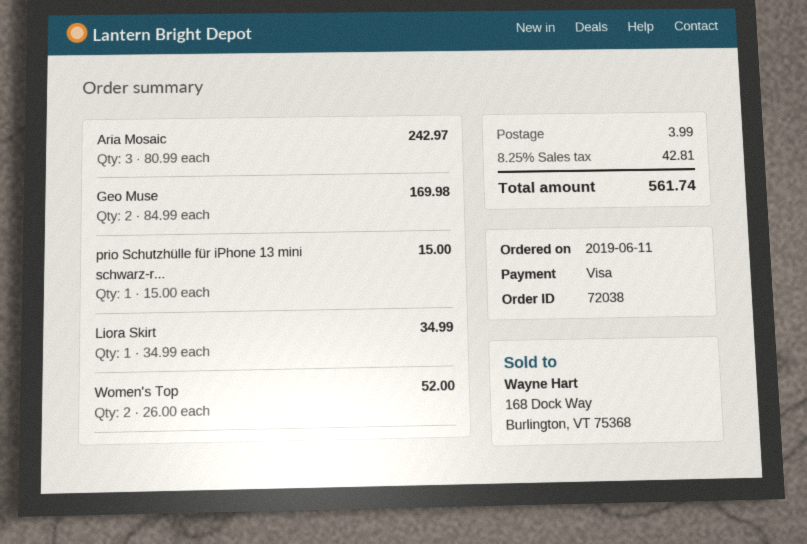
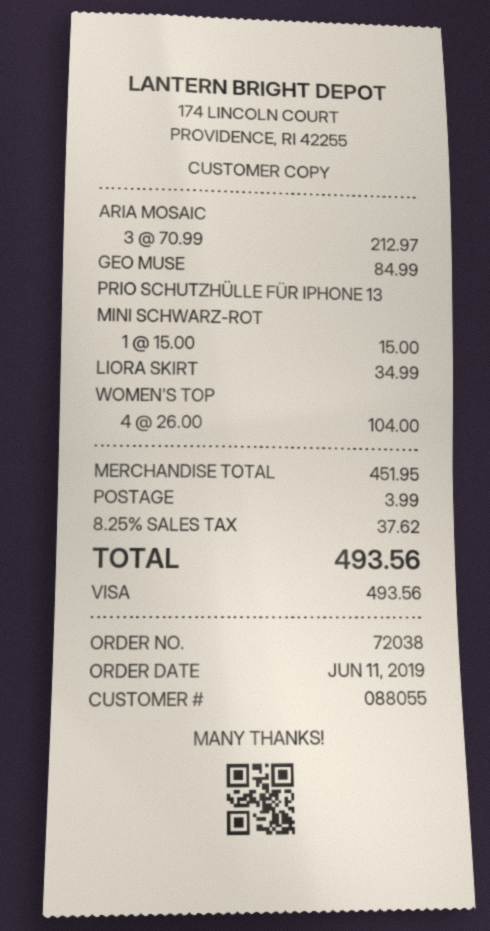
Aria Mosaic: 3 x 80.99 = 242.97 -> 3 x 70.99 = 212.97
Geo Muse: 2 x 84.99 = 169.98 -> 1 x 84.99 = 84.99
Women's Top: 2 x 26.00 = 52.00 -> 4 x 26.00 = 104.00
tax: 8.25% = 42.81 -> 8.25% = 37.62
total: 561.74 -> 493.56

